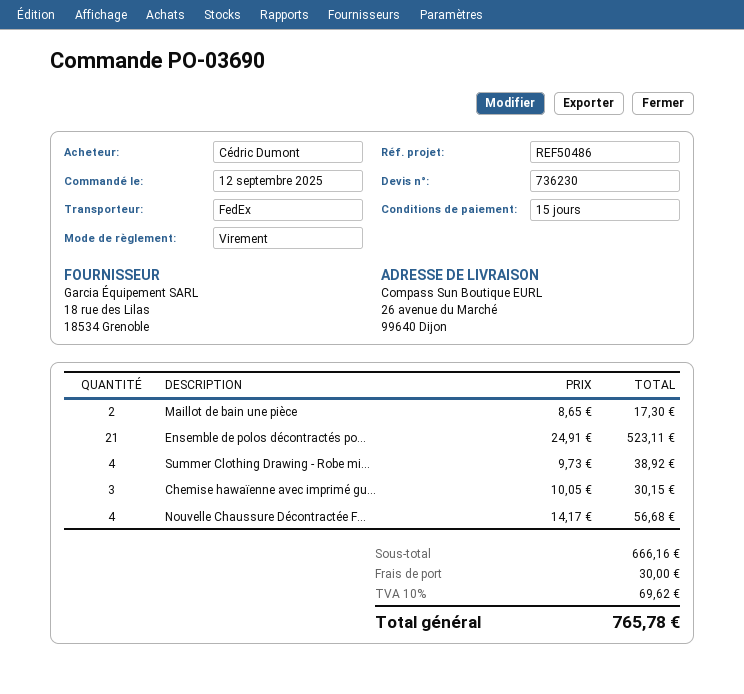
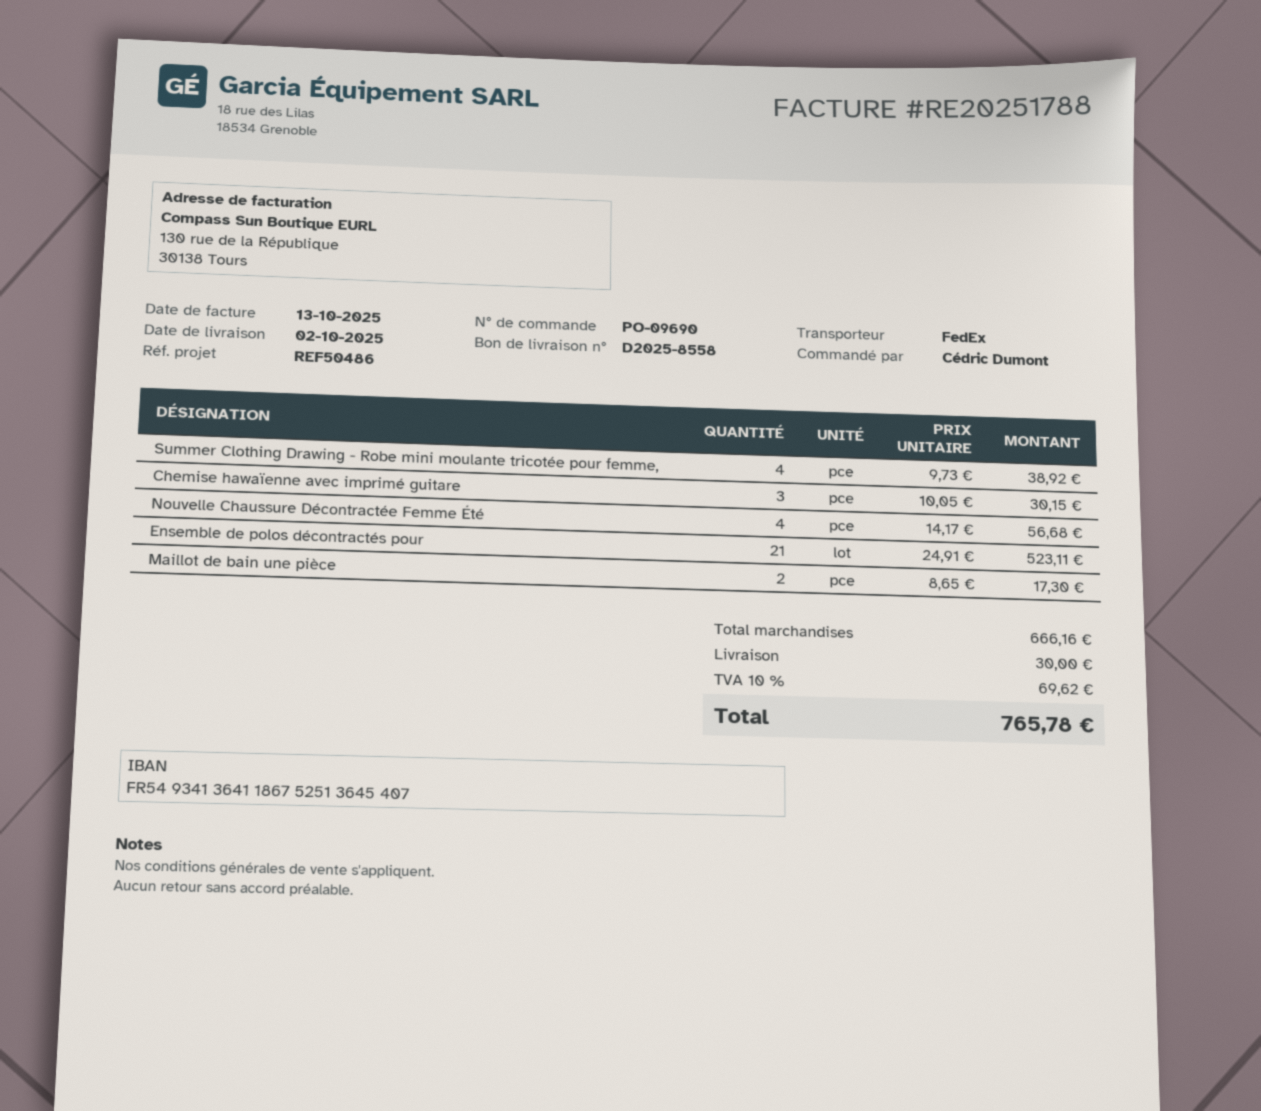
order number: PO-03690 -> PO-09690

